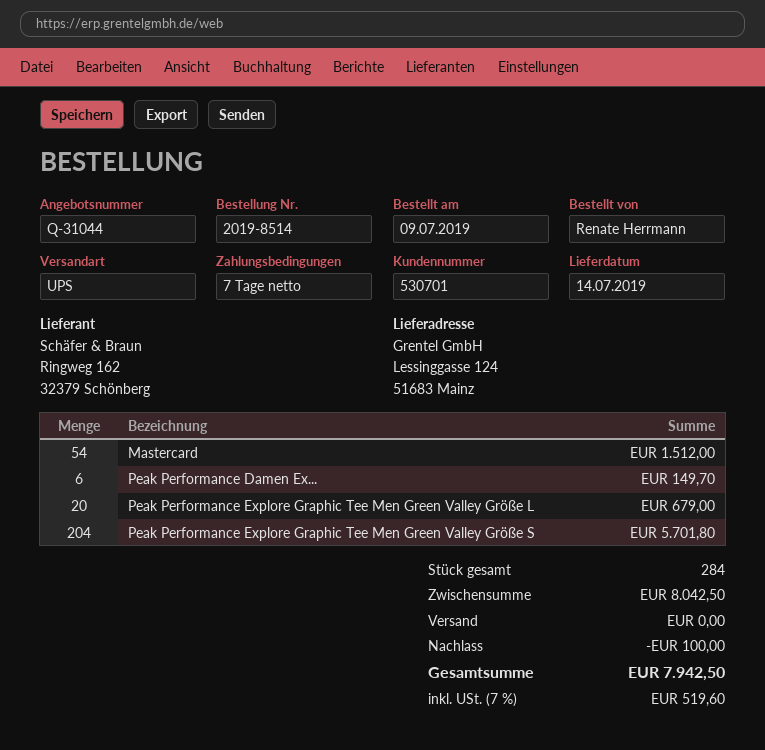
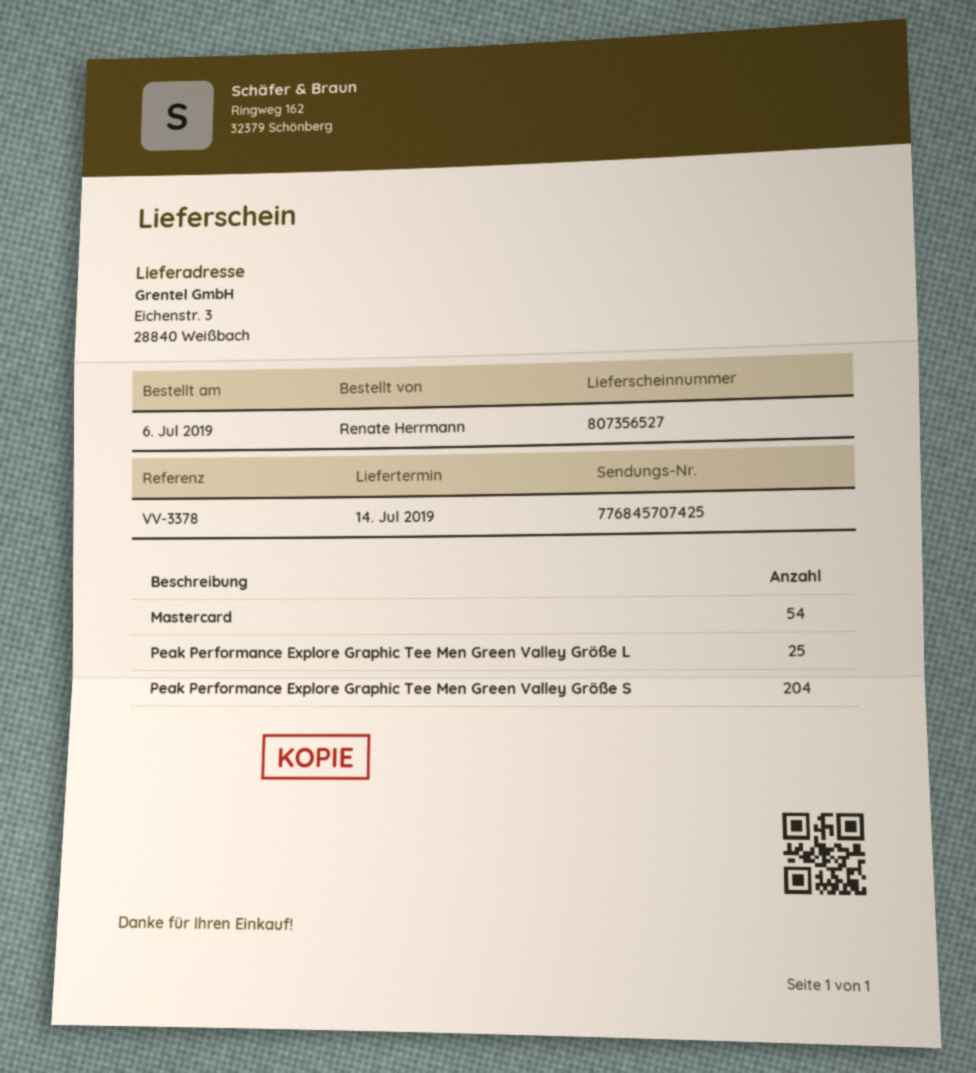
order date: 2019-07-09 -> 2019-07-06
ship to: Lessinggasse 124, 51683 Mainz -> Eichenstr. 3, 28840 Weißbach
Peak Performance Damen Ex...: 6 -> none
Peak Performance Explore Graphic Tee Men Green Valley Größe L: 20 -> 25

